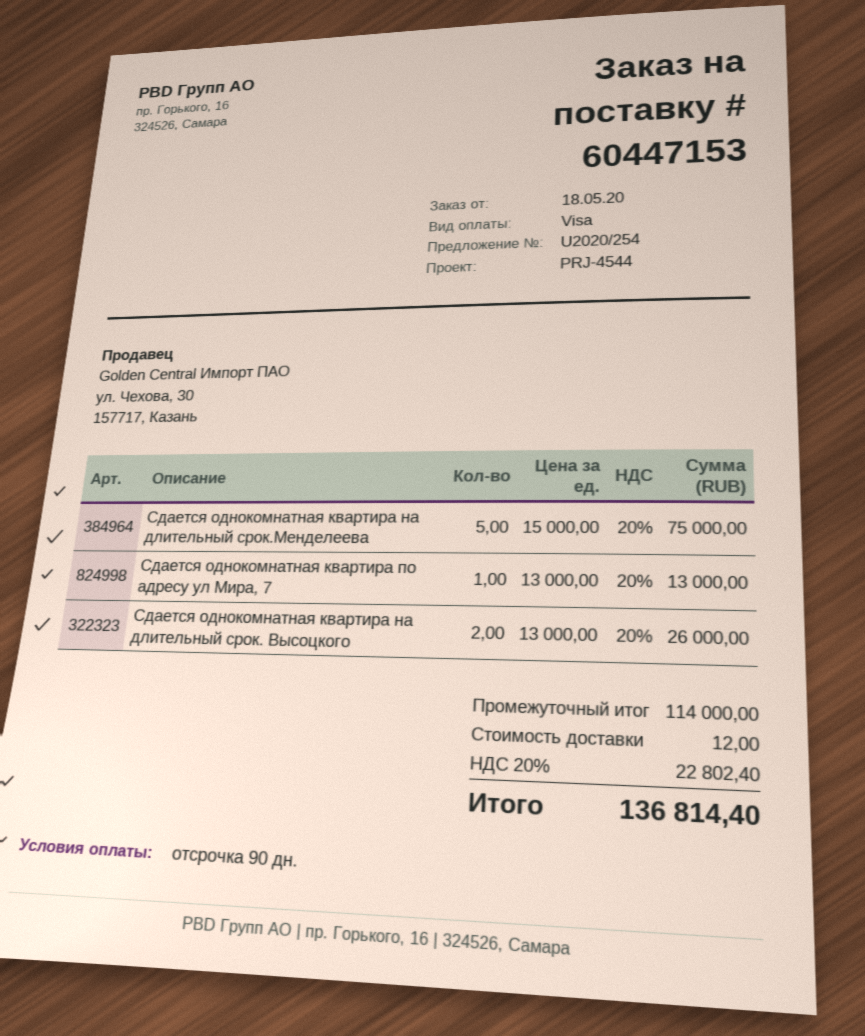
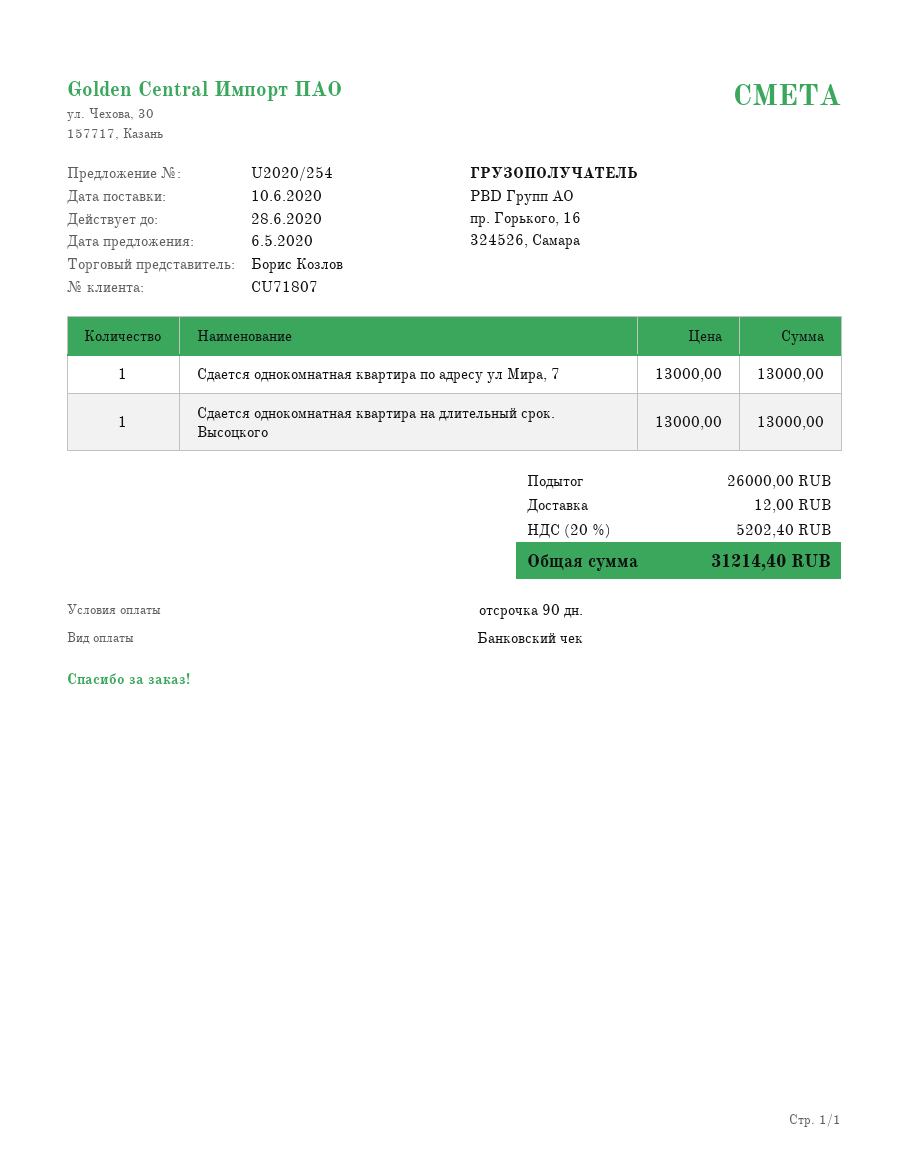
payment method: Visa -> cheque
Сдается однокомнатная квартира на длительный срок.Менделеева: 5 x 15000.00 = 75000.00 -> none
Сдается однокомнатная квартира на длительный срок. Высоцкого: 2 x 13000.00 = 26000.00 -> 1 x 13000.00 = 13000.00
subtotal: 114000.00 -> 26000.00
tax: 20% = 22802.40 -> 20% = 5202.40
total: 136814.40 -> 31214.40

